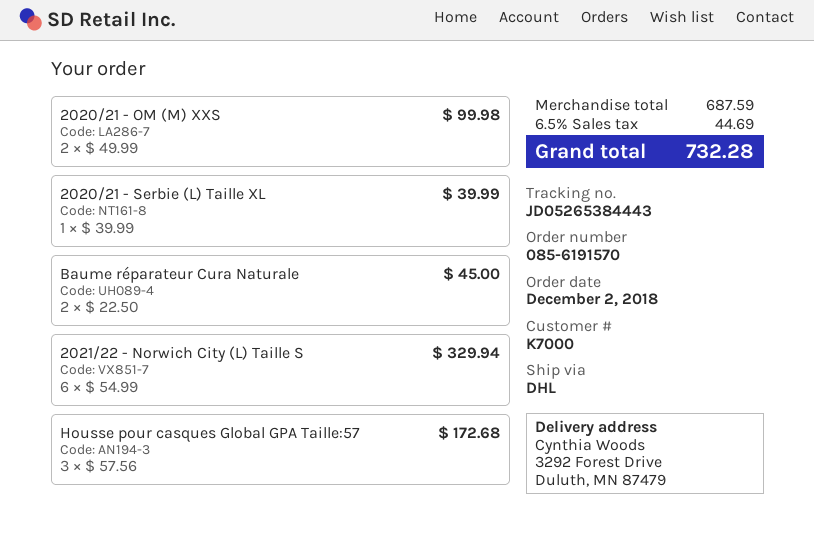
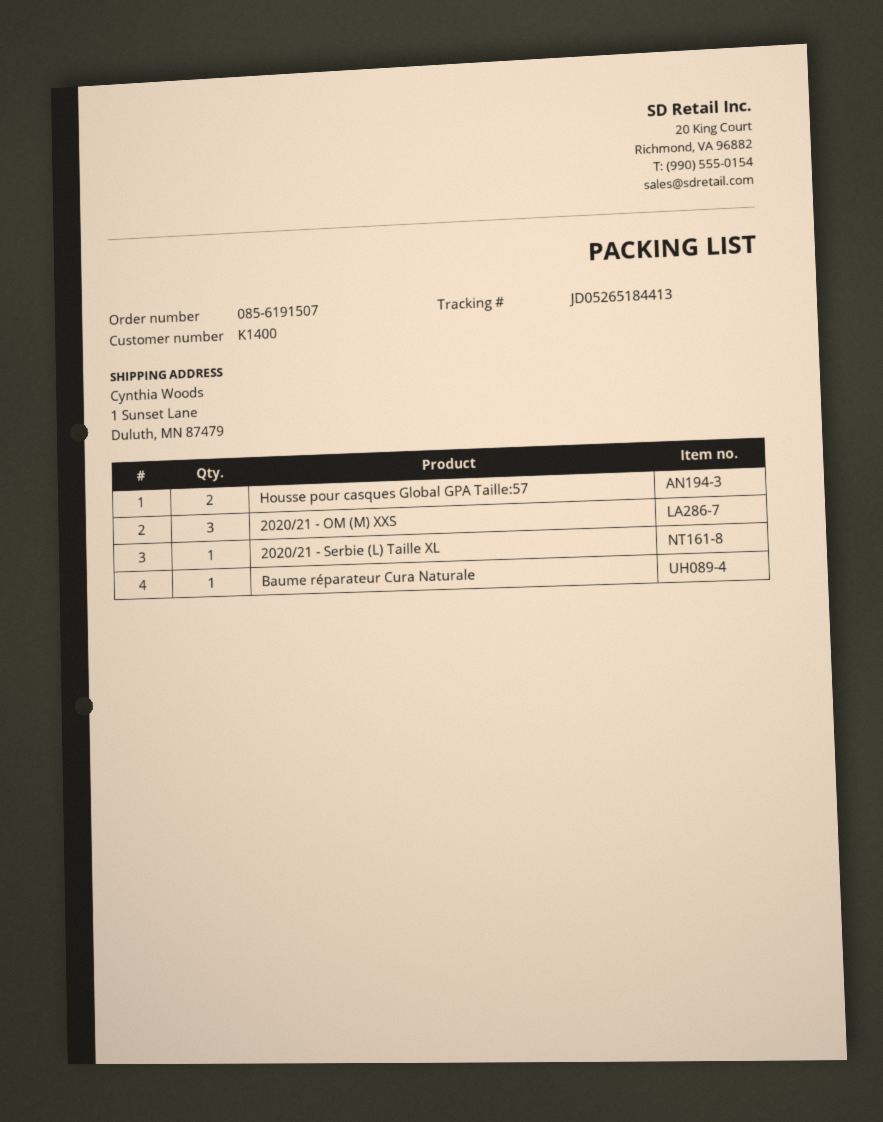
order number: 085-6191570 -> 085-6191507
customer number: K7000 -> K1400
tracking number: JD05265384443 -> JD05265184413
ship to: 3292 Forest Drive, Duluth, MN 87479 -> 1 Sunset Lane, Duluth, MN 87479
2020/21 - OM (M) XXS: 2 -> 3
Baume réparateur Cura Naturale: 2 -> 1
2021/22 - Norwich City (L) Taille S: 6 -> none
Housse pour casques Global GPA Taille:57: 3 -> 2

